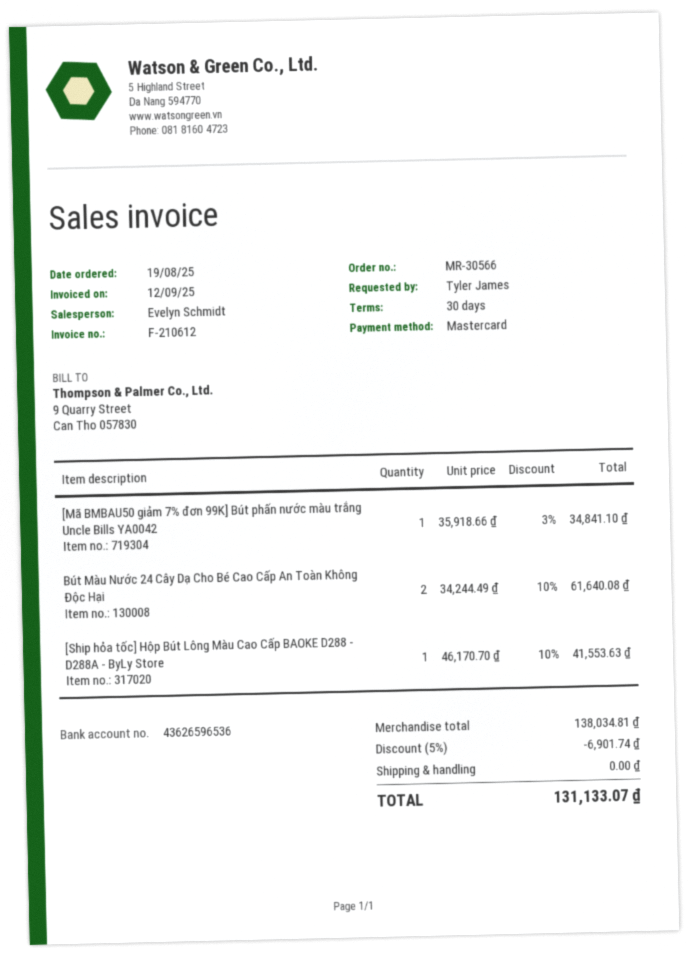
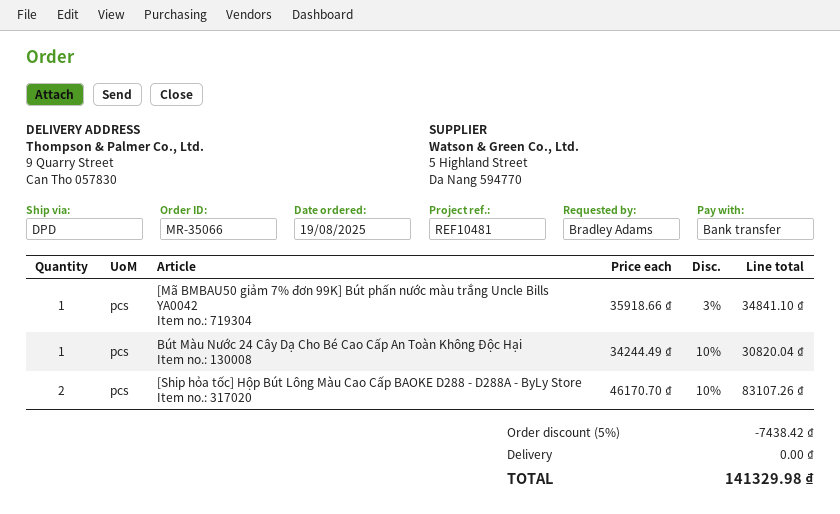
order number: MR-30566 -> MR-35066
ordered by: Tyler James -> Bradley Adams
payment method: Mastercard -> bank transfer
Bút Màu Nước 24 Cây Dạ Cho Bé Cao Cấp An Toàn Không Độc Hại: 2 x 34244.49 - 10% = 61640.08 -> 1 x 34244.49 - 10% = 30820.04
[Ship hỏa tốc] Hộp Bút Lông Màu Cao Cấp BAOKE D288 - D288A - ByLy Store: 1 x 46170.70 - 10% = 41553.63 -> 2 x 46170.70 - 10% = 83107.26
discount: 5% = 6901.74 -> 5% = 7438.42
total: 131133.07 -> 141329.98

